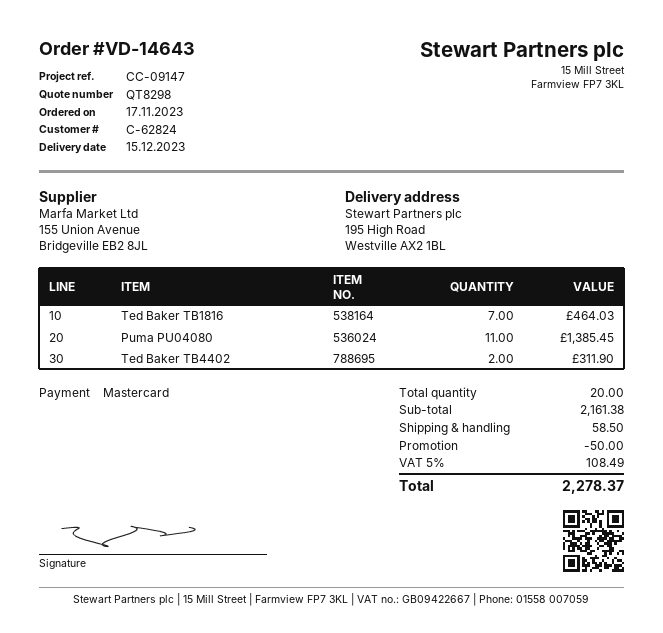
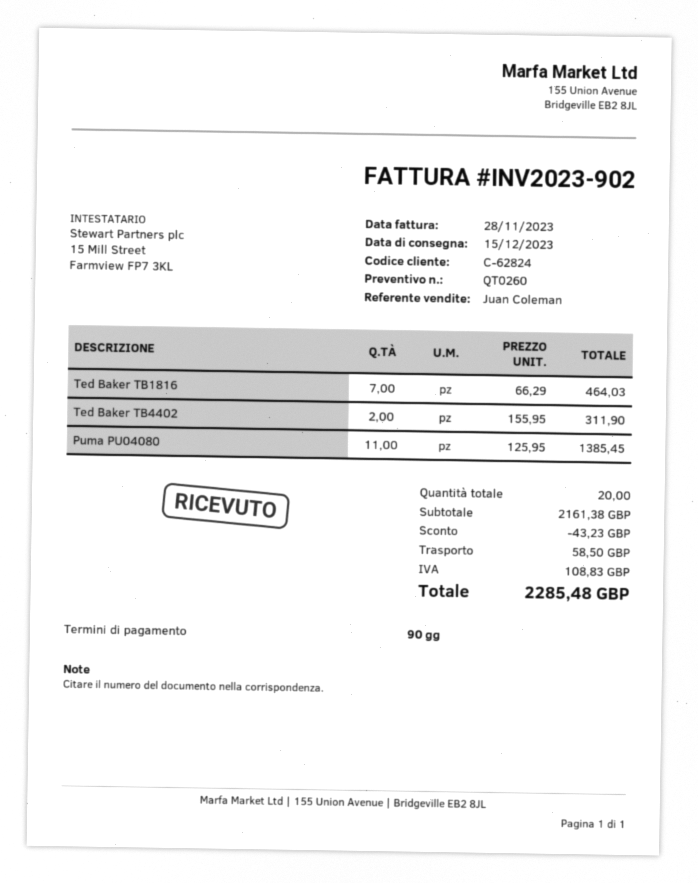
quote number: QT8298 -> QT0260
discount: 50.00 -> 43.23
tax: 108.49 -> 108.83
total: 2278.37 -> 2285.48

